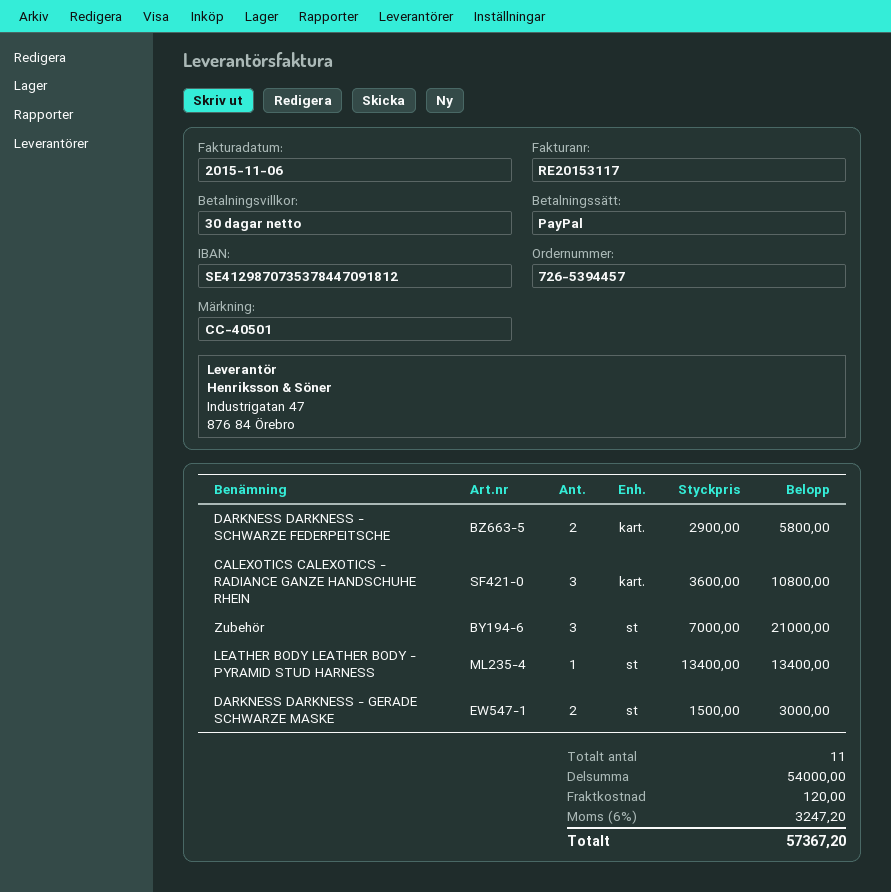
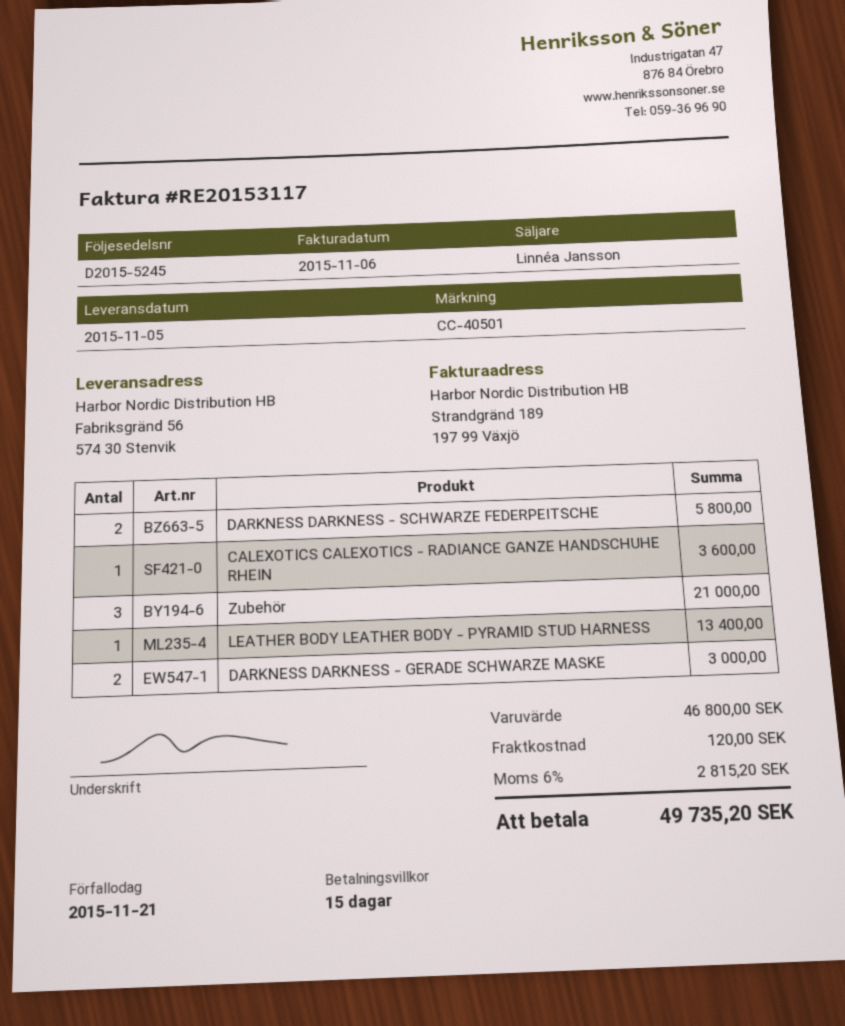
payment terms: 30 days -> 15 days
CALEXOTICS CALEXOTICS - RADIANCE GANZE HANDSCHUHE RHEIN: 3 for 10800.00 -> 1 for 3600.00
subtotal: 54000.00 -> 46800.00
tax: 6% = 3247.20 -> 6% = 2815.20
total: 57367.20 -> 49735.20

